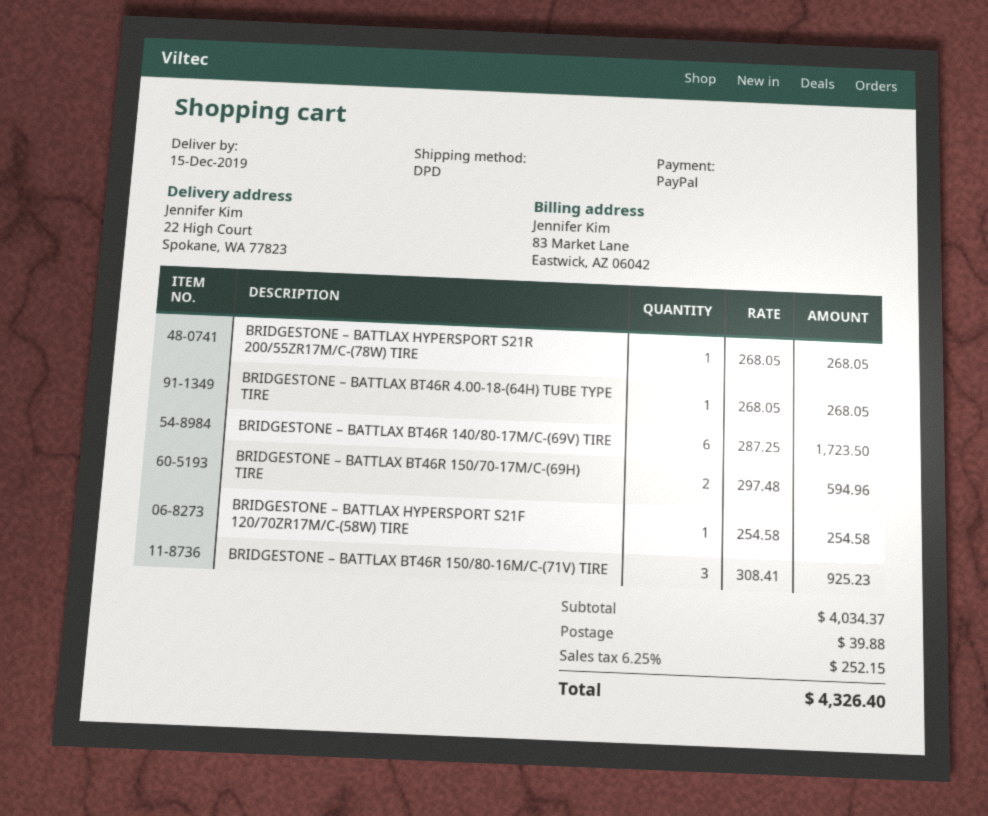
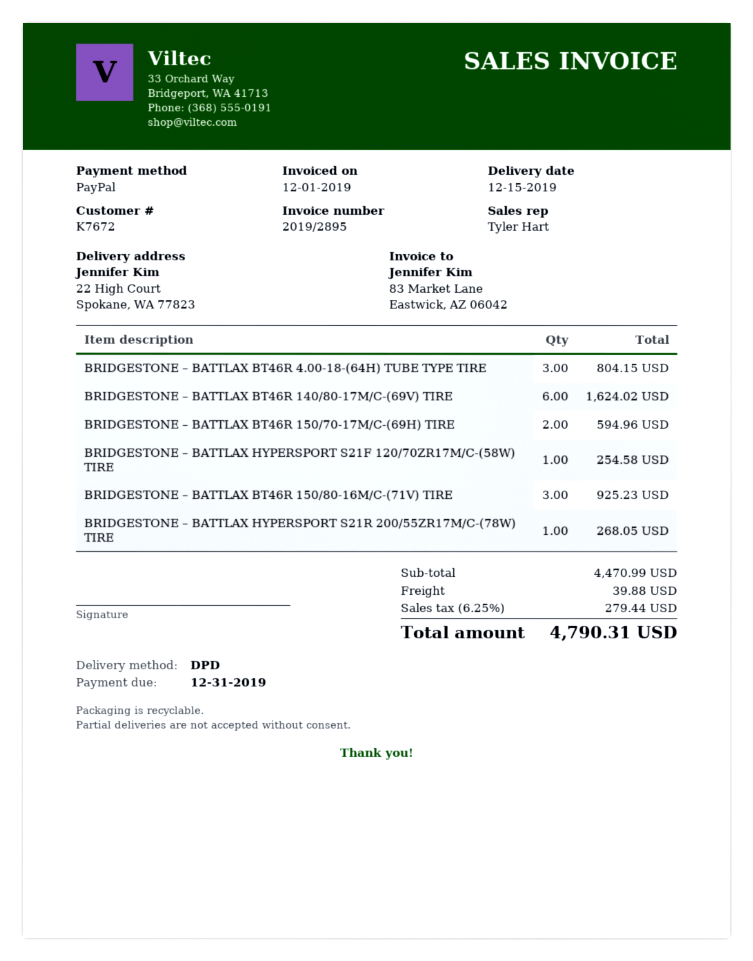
BRIDGESTONE – BATTLAX BT46R 4.00-18-(64H) TUBE TYPE TIRE: 1 for 268.05 -> 3 for 804.15
BRIDGESTONE – BATTLAX BT46R 140/80-17M/C-(69V) TIRE: 6 for 1723.50 -> 6 for 1624.02
subtotal: 4034.37 -> 4470.99
tax: 6.25% = 252.15 -> 6.25% = 279.44
total: 4326.40 -> 4790.31

